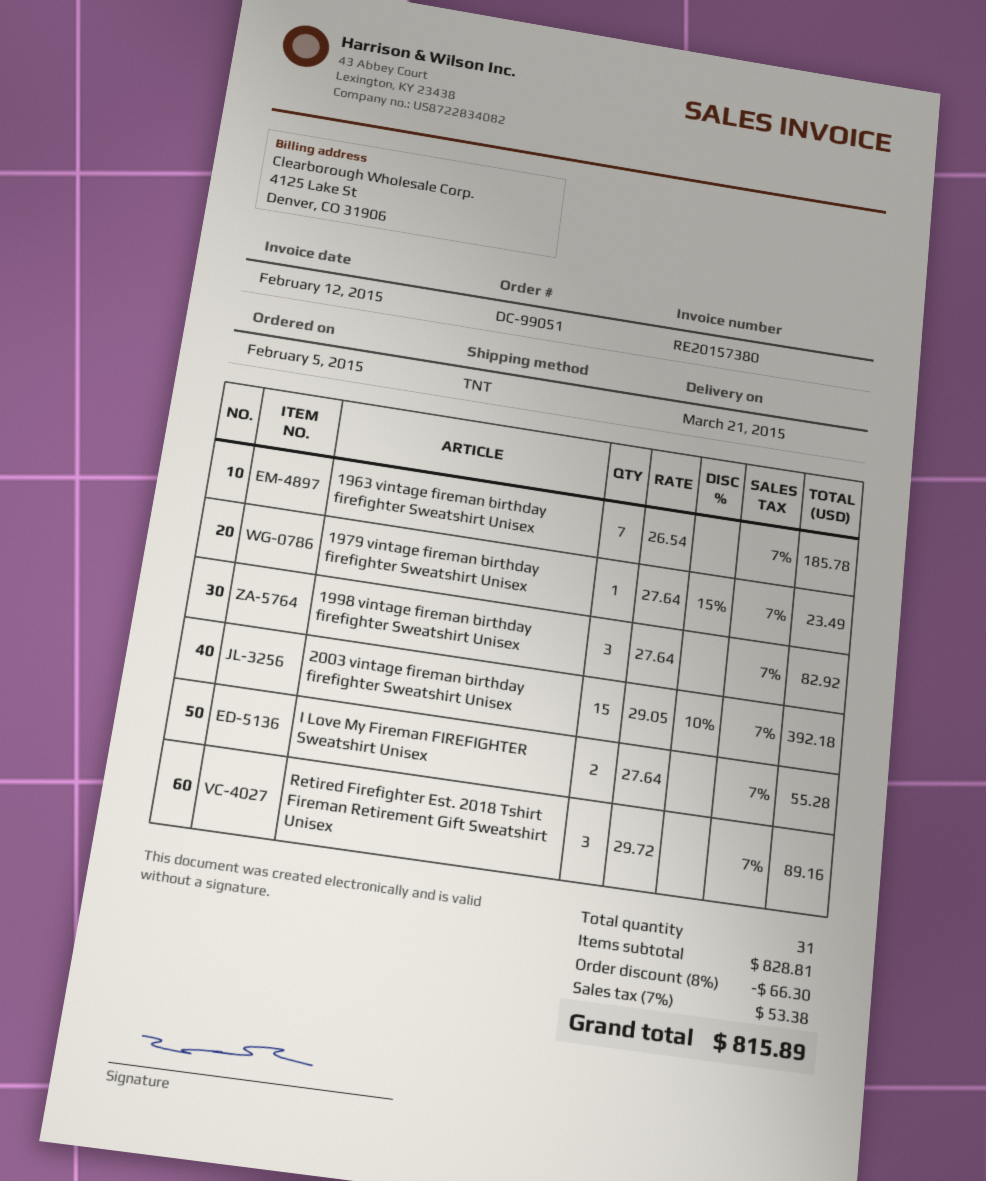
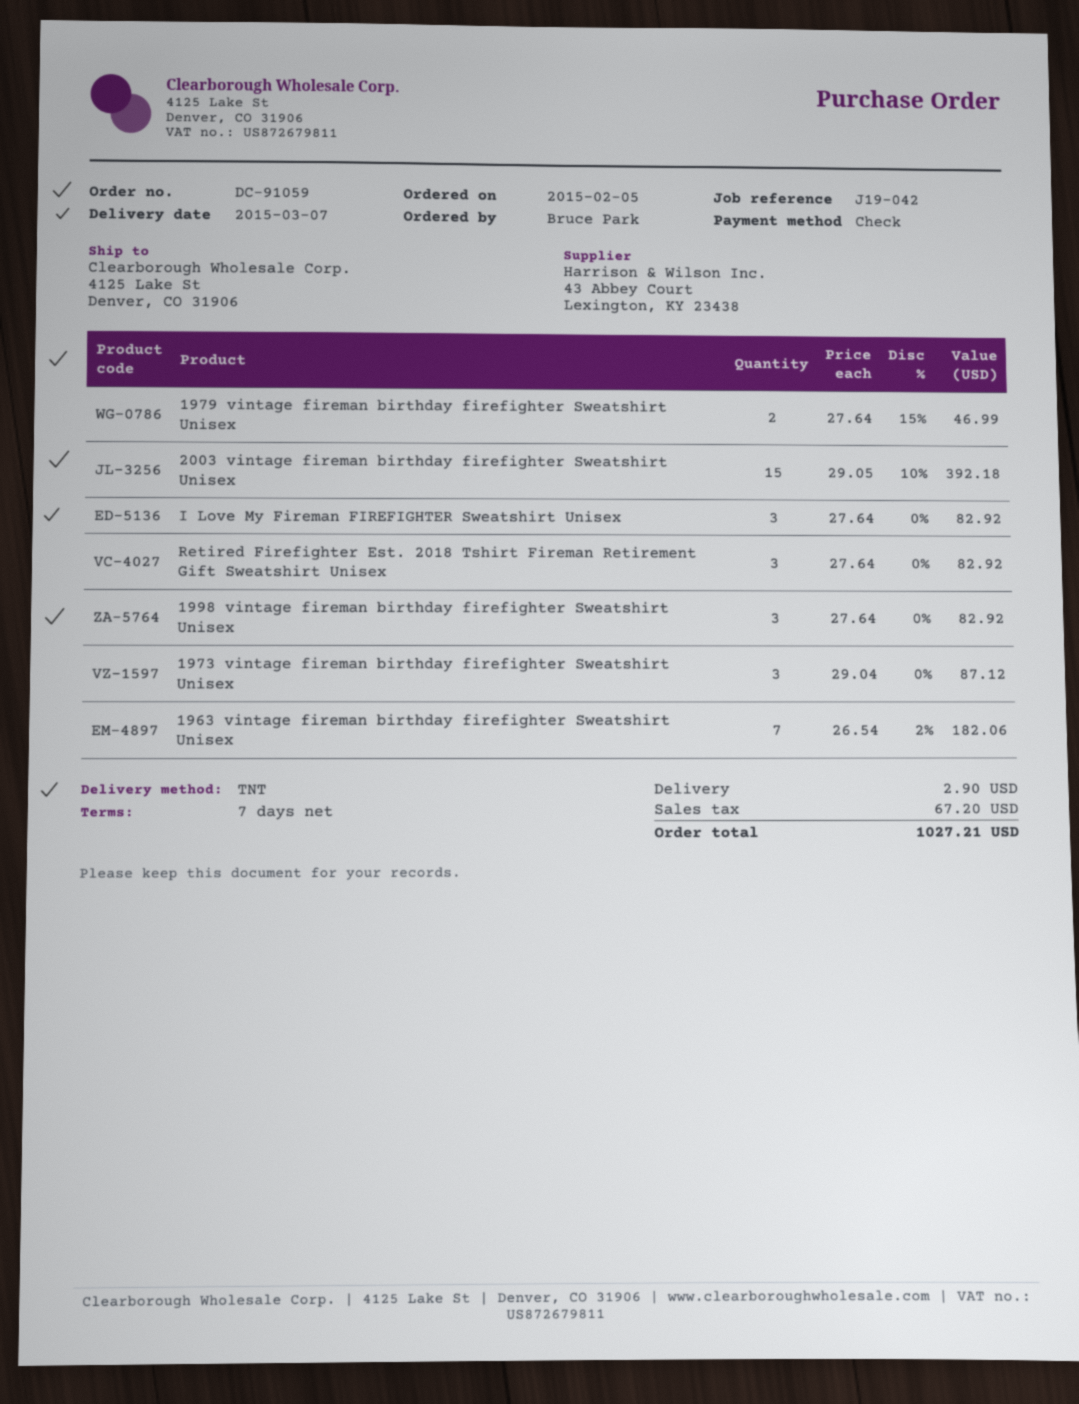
order number: DC-99051 -> DC-91059
delivery date: 2015-03-21 -> 2015-03-07
1963 vintage fireman birthday firefighter Sweatshirt Unisex: 7 x 26.54 = 185.78 -> 7 x 26.54 - 2% = 182.06
1979 vintage fireman birthday firefighter Sweatshirt Unisex: 1 x 27.64 - 15% = 23.49 -> 2 x 27.64 - 15% = 46.99
I Love My Fireman FIREFIGHTER Sweatshirt Unisex: 2 x 27.64 = 55.28 -> 3 x 27.64 = 82.92
Retired Firefighter Est. 2018 Tshirt Fireman Retirement Gift Sweatshirt Unisex: 3 x 29.72 = 89.16 -> 3 x 27.64 = 82.92
1973 vintage fireman birthday firefighter Sweatshirt Unisex: none -> 3 x 29.04 = 87.12
discount: 8% = 66.30 -> none
shipping: none -> 2.90
tax: 53.38 -> 67.20
total: 815.89 -> 1027.21

